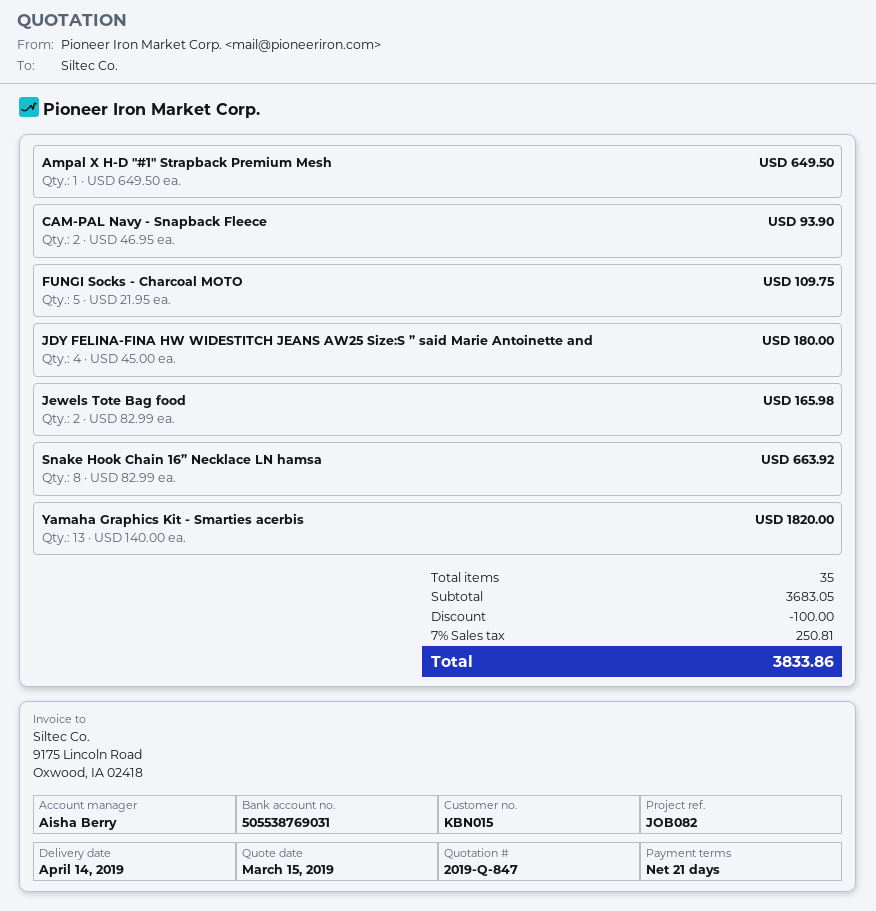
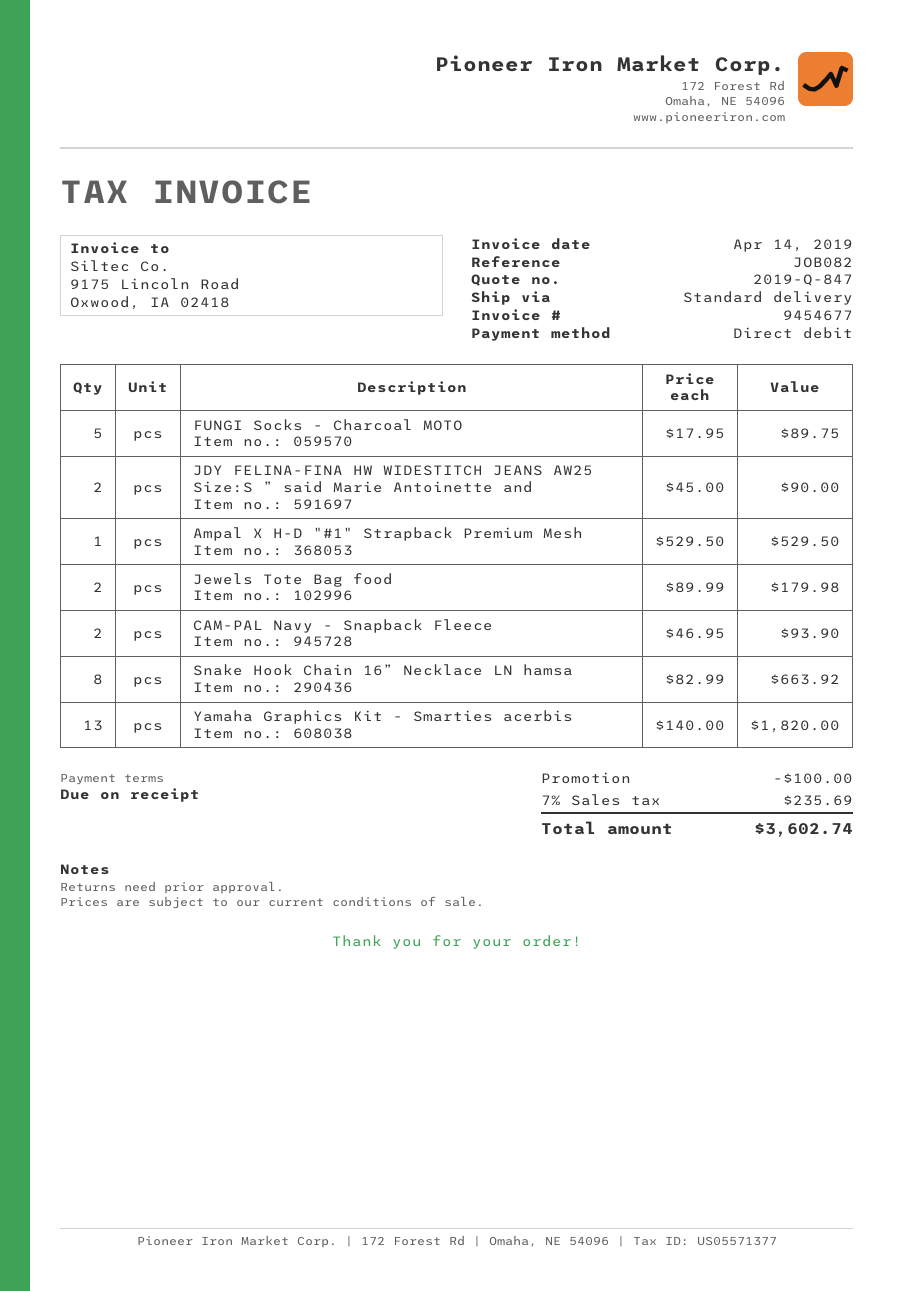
payment terms: 21 days -> on receipt
Ampal X H-D "#1" Strapback Premium Mesh: 1 x 649.50 = 649.50 -> 1 x 529.50 = 529.50
FUNGI Socks - Charcoal MOTO: 5 x 21.95 = 109.75 -> 5 x 17.95 = 89.75
JDY FELINA-FINA HW WIDESTITCH JEANS AW25 Size:S ” said Marie Antoinette and: 4 x 45.00 = 180.00 -> 2 x 45.00 = 90.00
Jewels Tote Bag food: 2 x 82.99 = 165.98 -> 2 x 89.99 = 179.98
tax: 7% = 250.81 -> 7% = 235.69
total: 3833.86 -> 3602.74

